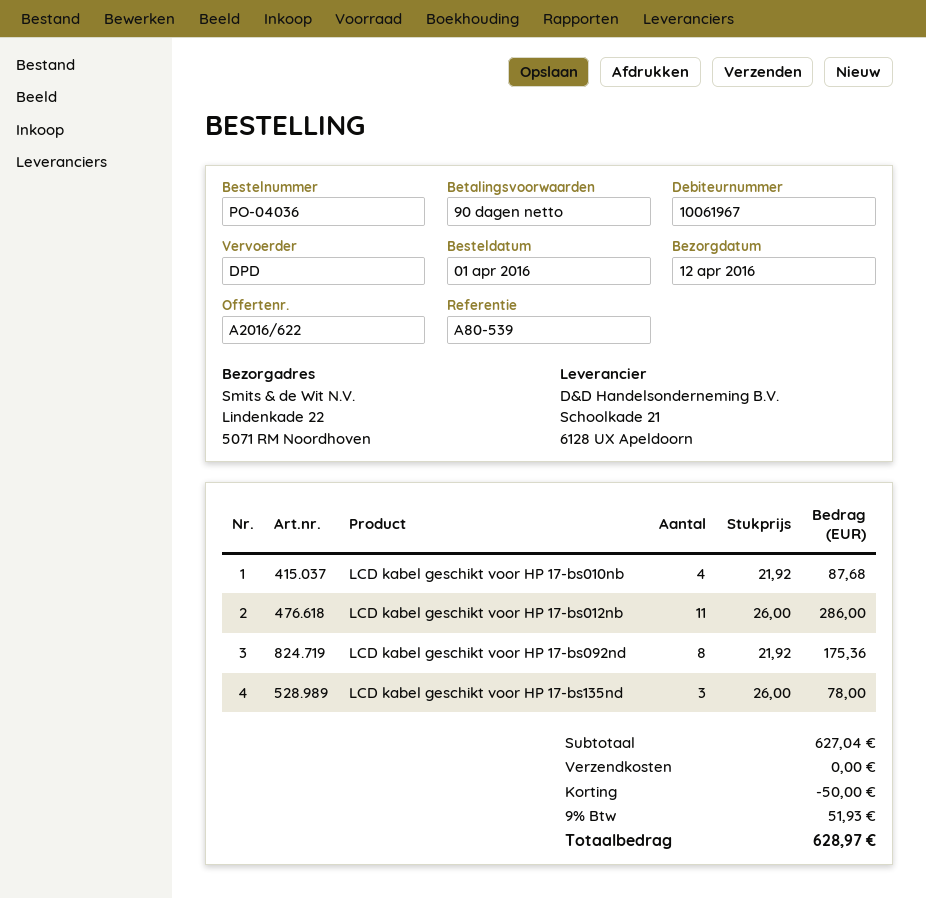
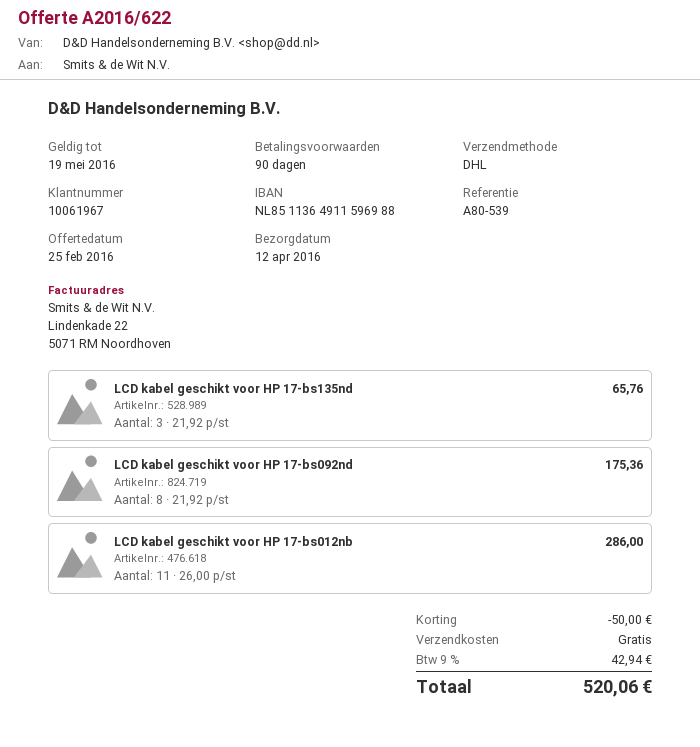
shipping method: DPD -> DHL
LCD kabel geschikt voor HP 17-bs010nb: 4 x 21.92 = 87.68 -> none
LCD kabel geschikt voor HP 17-bs135nd: 3 x 26.00 = 78.00 -> 3 x 21.92 = 65.76
tax: 9% = 51.93 -> 9% = 42.94
total: 628.97 -> 520.06

